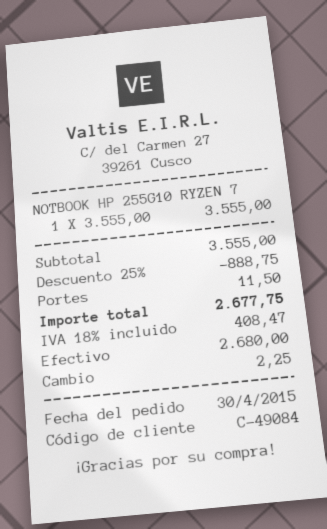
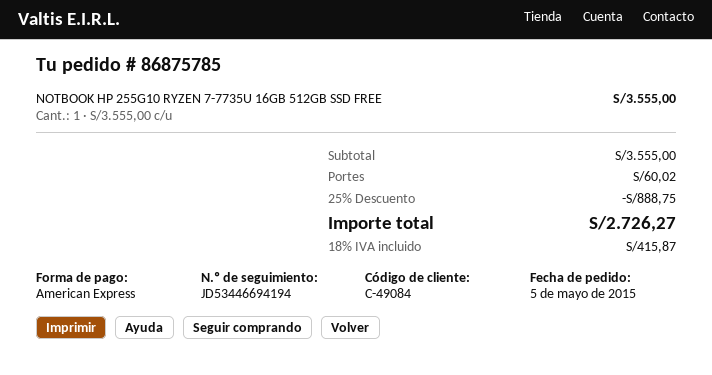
order date: 2015-04-30 -> 2015-05-05
payment method: cash -> American Express
shipping: 11.50 -> 60.02
tax: 18% = 408.47 -> 18% = 415.87
total: 2677.75 -> 2726.27

